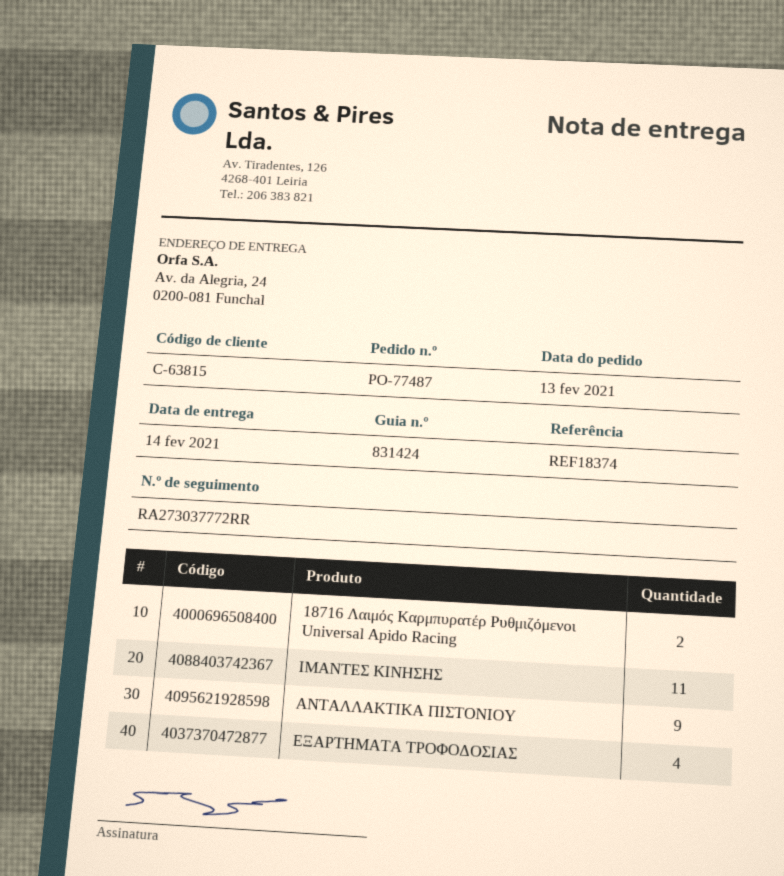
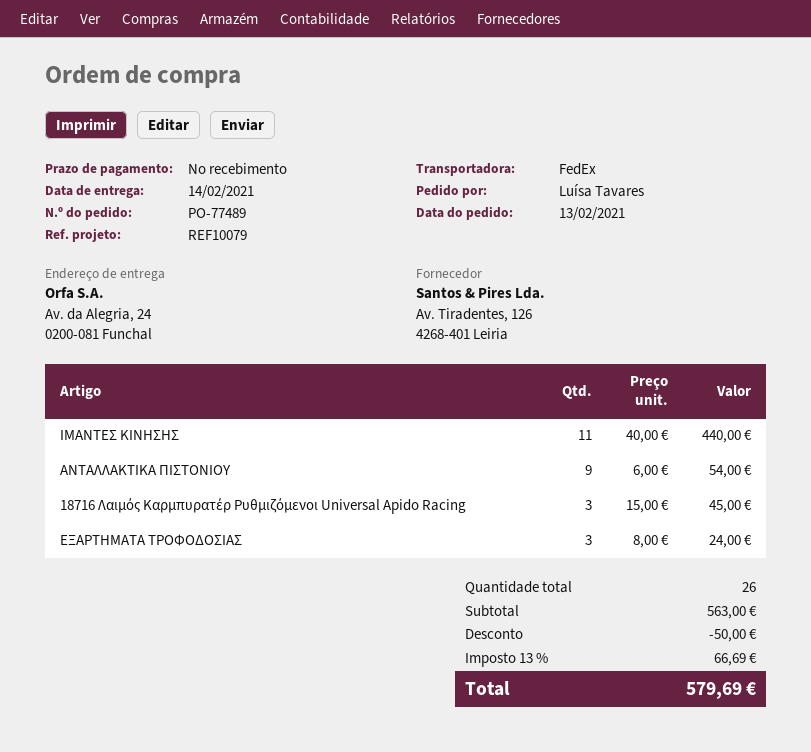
order number: PO-77487 -> PO-77489
reference: REF18374 -> REF10079
18716 Λαιμός Καρμπυρατέρ Ρυθμιζόμενοι Universal Apido Racing: 2 -> 3
ΕΞΑΡΤΗΜΑΤΑ ΤΡΟΦΟΔΟΣΙΑΣ: 4 -> 3

